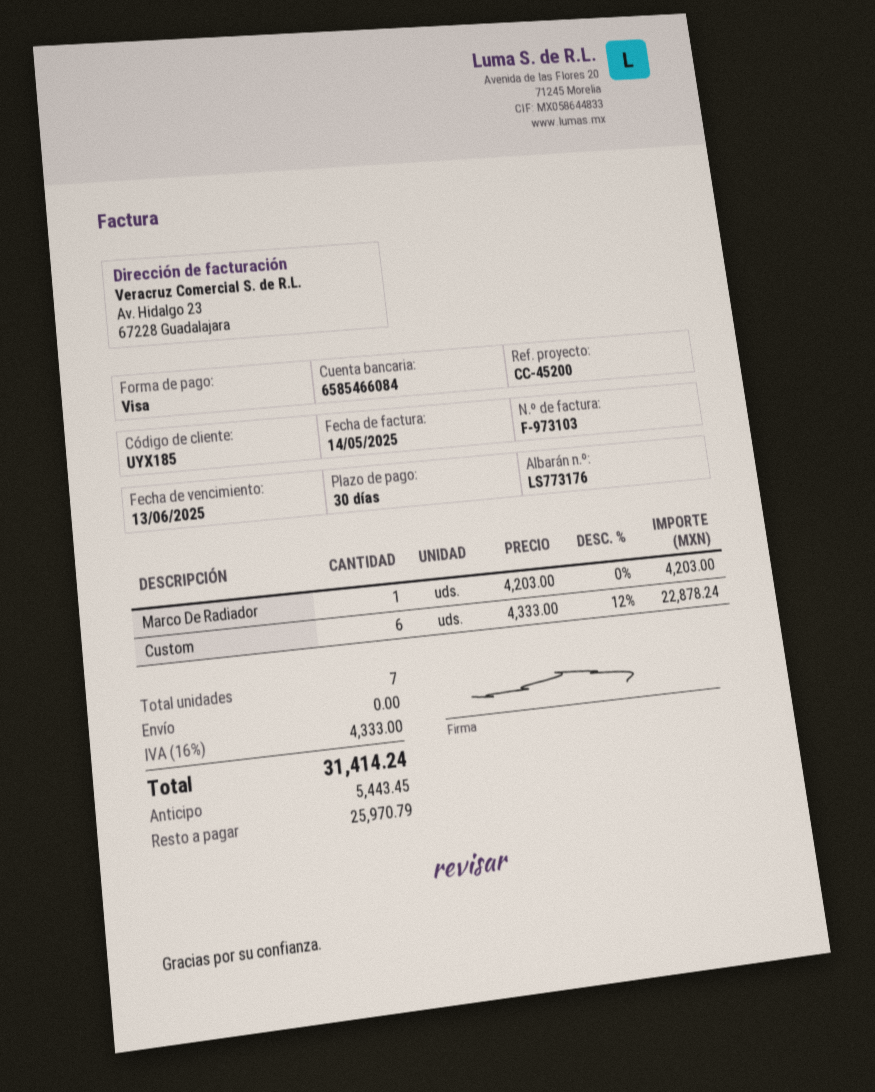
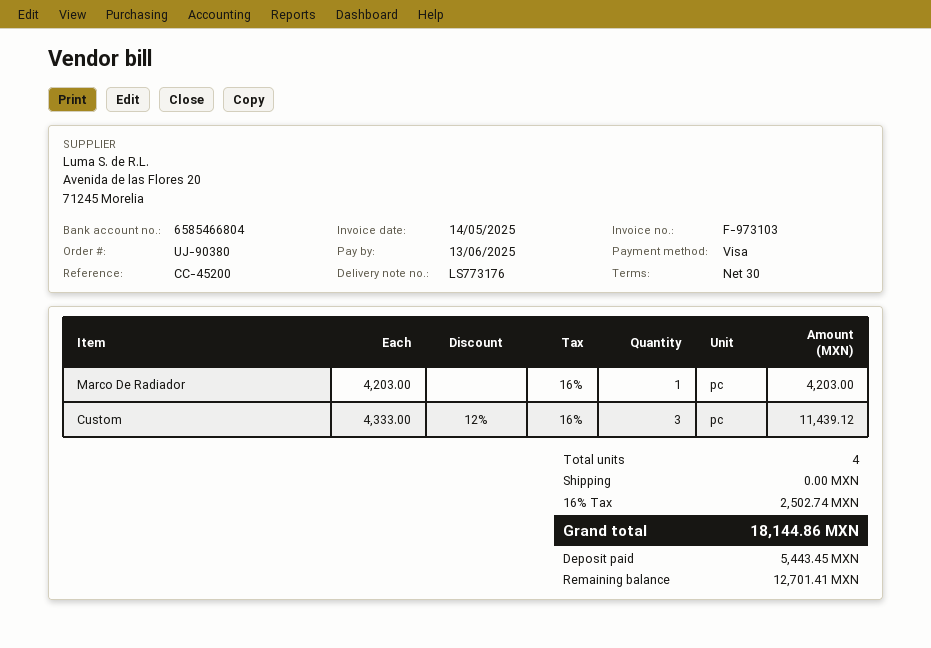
bank account: 6585466084 -> 6585466804
Custom: 6 x 4333.00 - 12% = 22878.24 -> 3 x 4333.00 - 12% = 11439.12
total quantity: 7 -> 4
tax: 16% = 4333.00 -> 16% = 2502.74
total: 31414.24 -> 18144.86
balance: 25970.79 -> 12701.41

